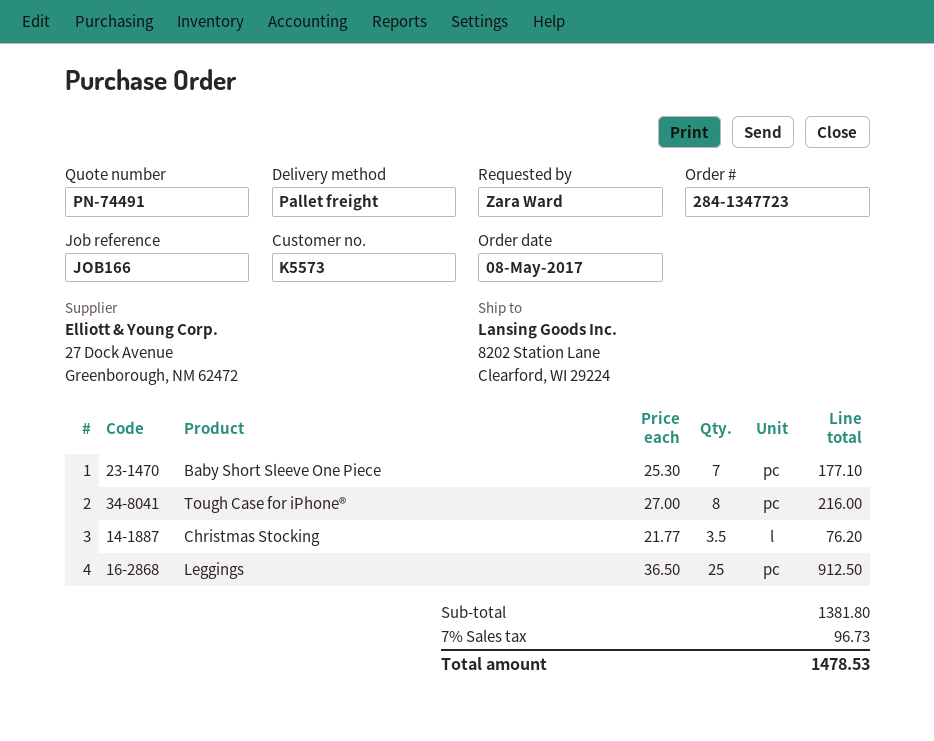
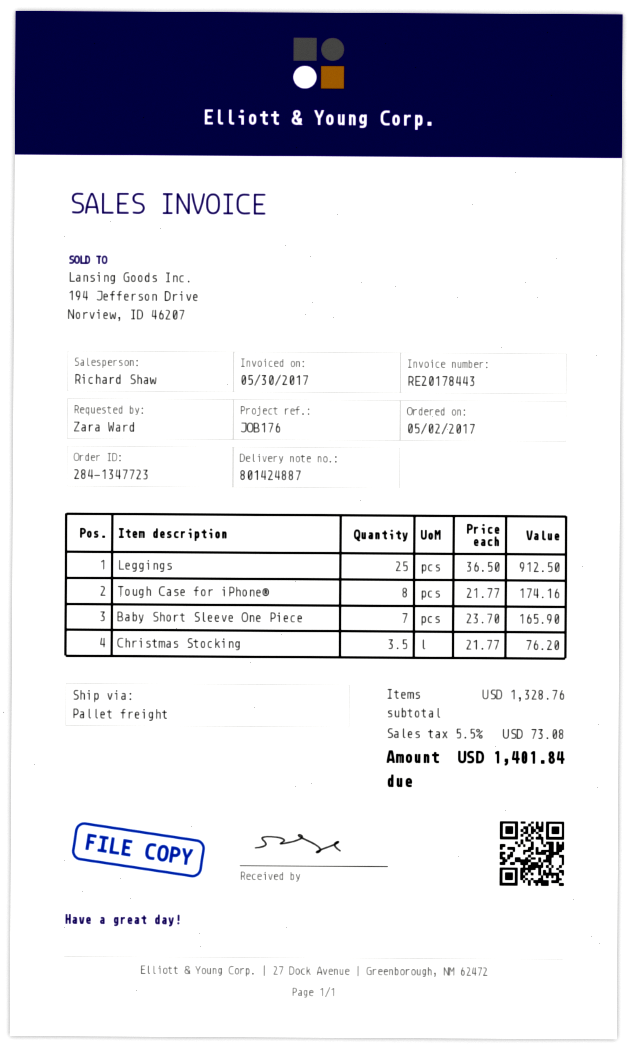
order date: 2017-05-08 -> 2017-05-02
reference: JOB166 -> JOB176
Baby Short Sleeve One Piece: 7 x 25.30 = 177.10 -> 7 x 23.70 = 165.90
Tough Case for iPhone®: 8 x 27.00 = 216.00 -> 8 x 21.77 = 174.16
subtotal: 1381.80 -> 1328.76
tax: 7% = 96.73 -> 5.5% = 73.08
total: 1478.53 -> 1401.84

